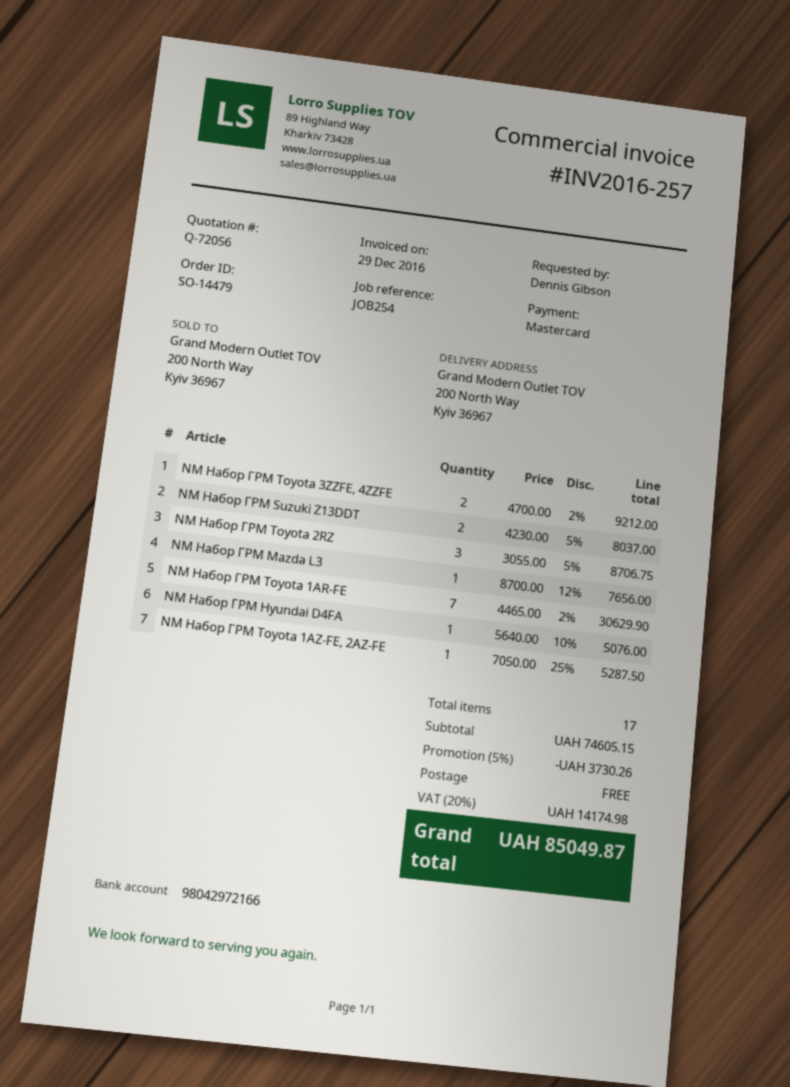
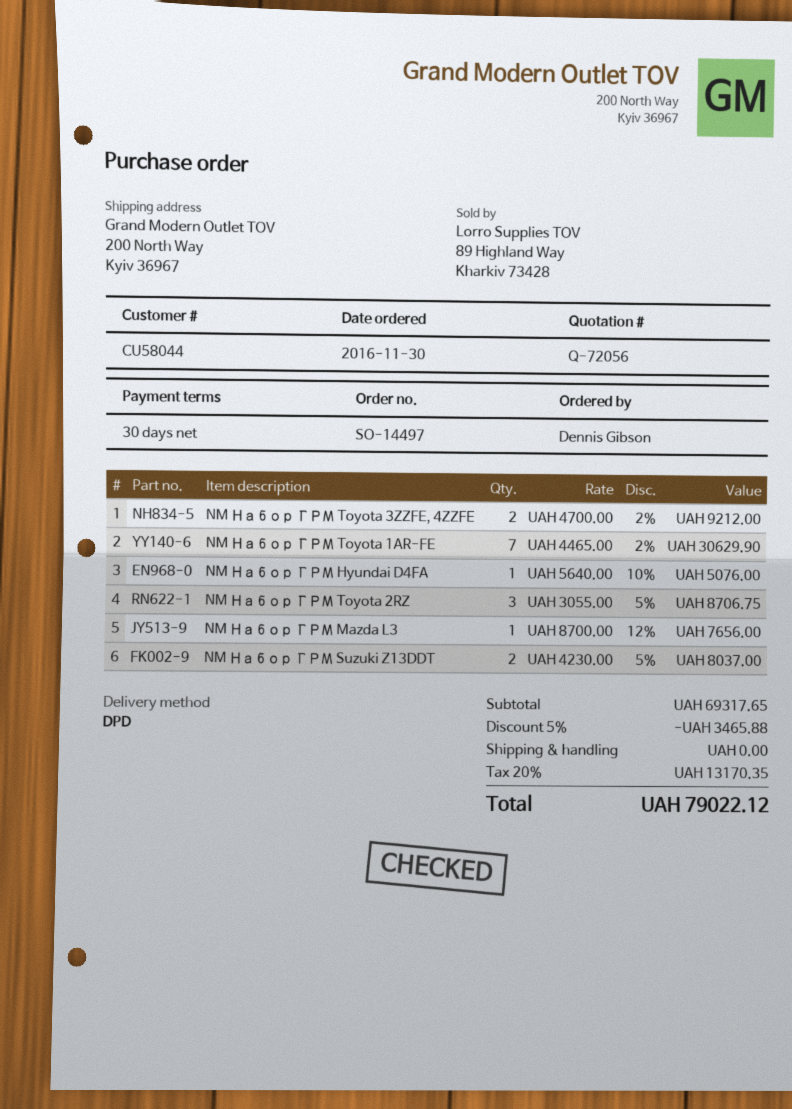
order number: SO-14479 -> SO-14497
NM Набор ГРМ Toyota 1AZ-FE, 2AZ-FE: 1 x 7050.00 - 25% = 5287.50 -> none
subtotal: 74605.15 -> 69317.65
discount: 5% = 3730.26 -> 5% = 3465.88
tax: 20% = 14174.98 -> 20% = 13170.35
total: 85049.87 -> 79022.12

